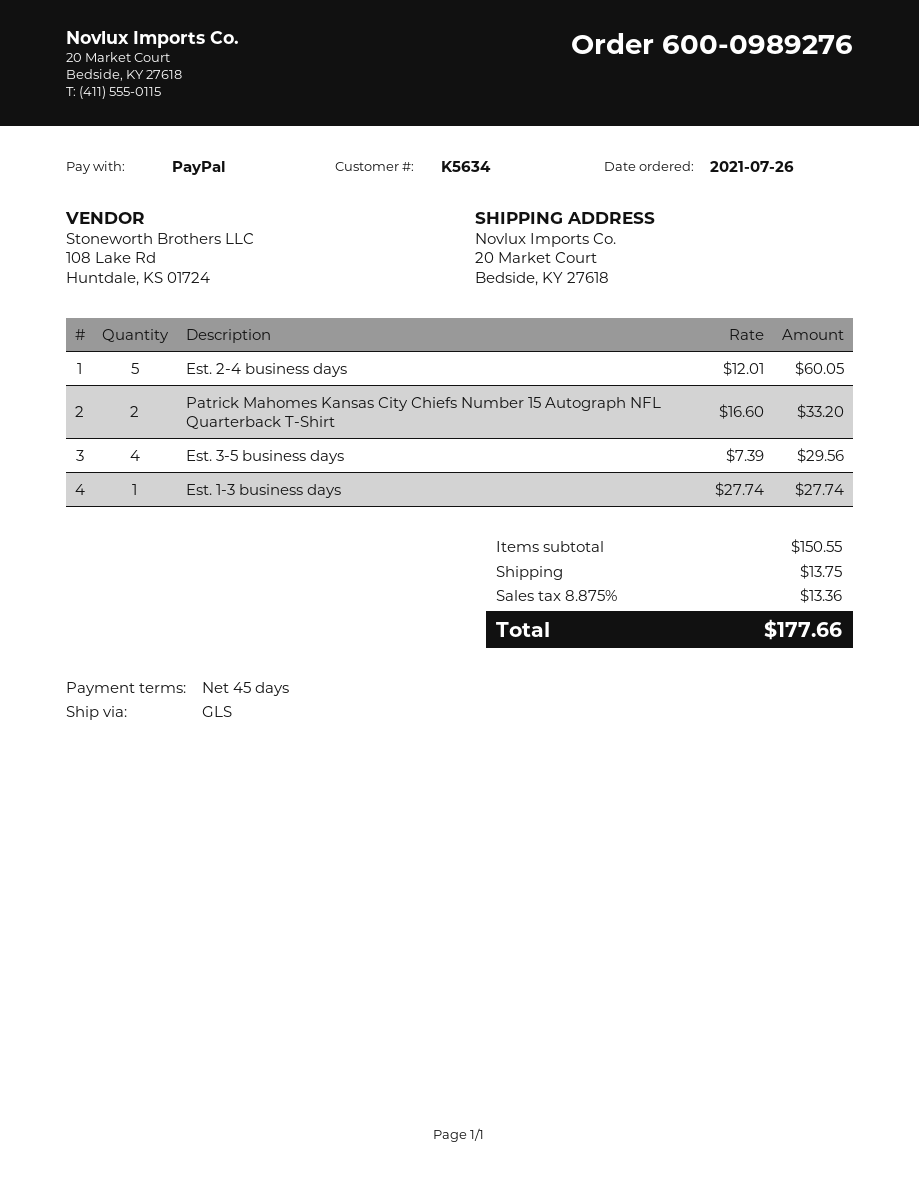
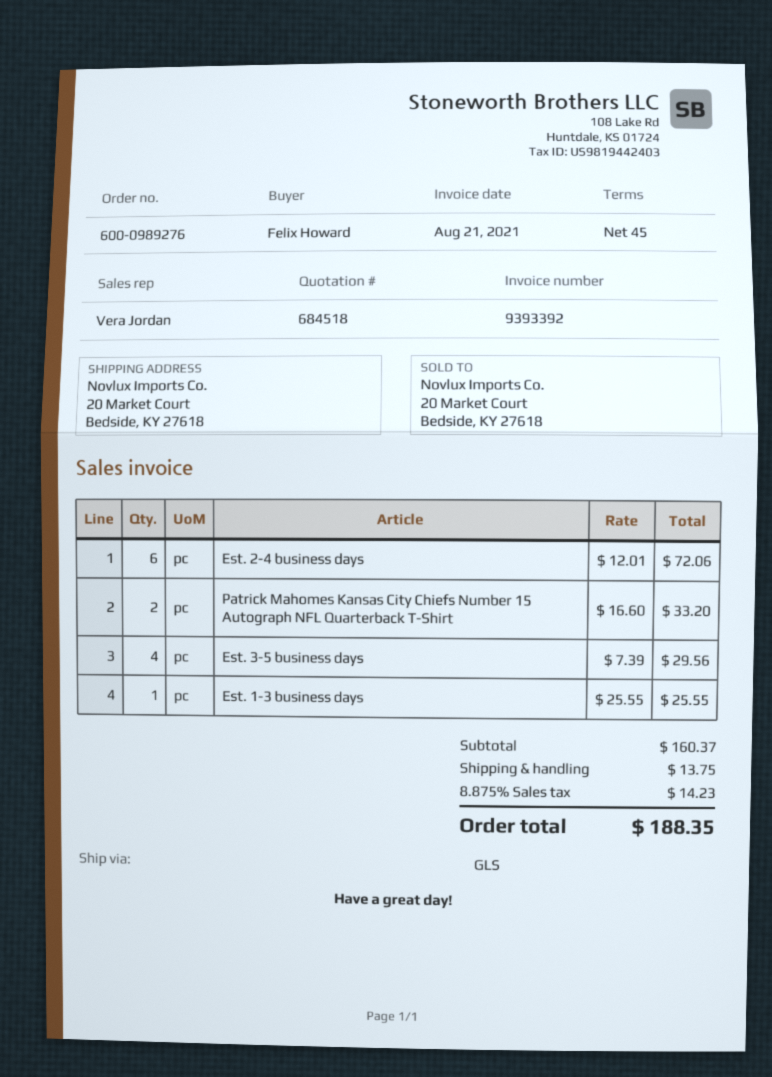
Est. 2-4 business days: 5 x 12.01 = 60.05 -> 6 x 12.01 = 72.06
Est. 1-3 business days: 1 x 27.74 = 27.74 -> 1 x 25.55 = 25.55
subtotal: 150.55 -> 160.37
tax: 8.875% = 13.36 -> 8.875% = 14.23
total: 177.66 -> 188.35

